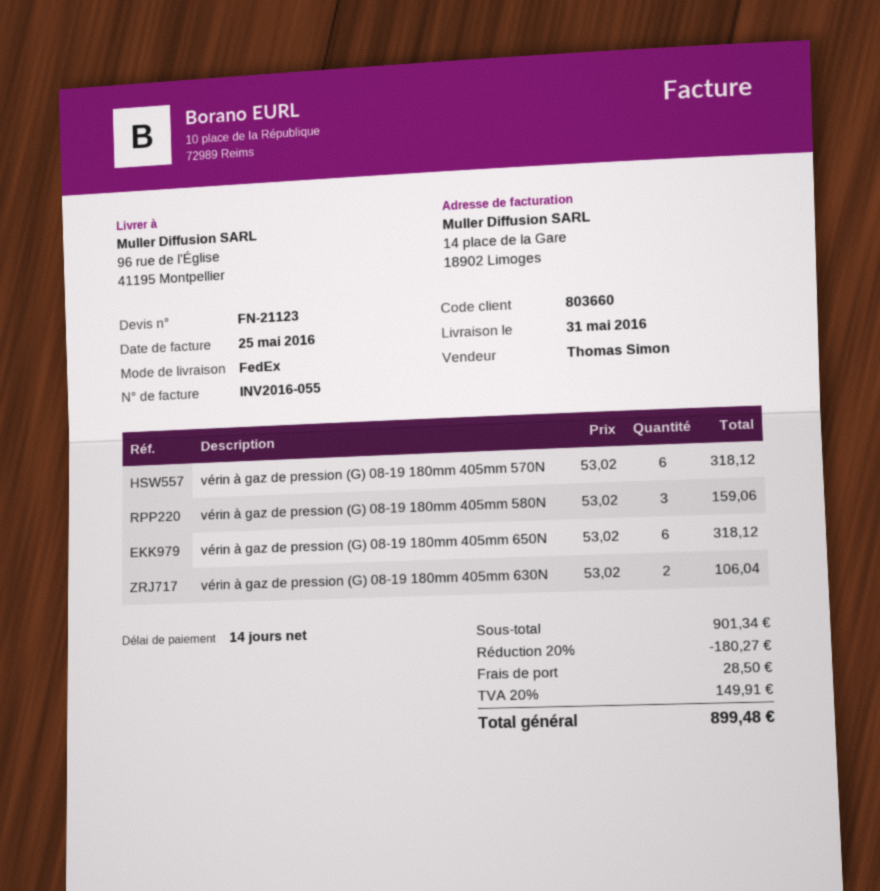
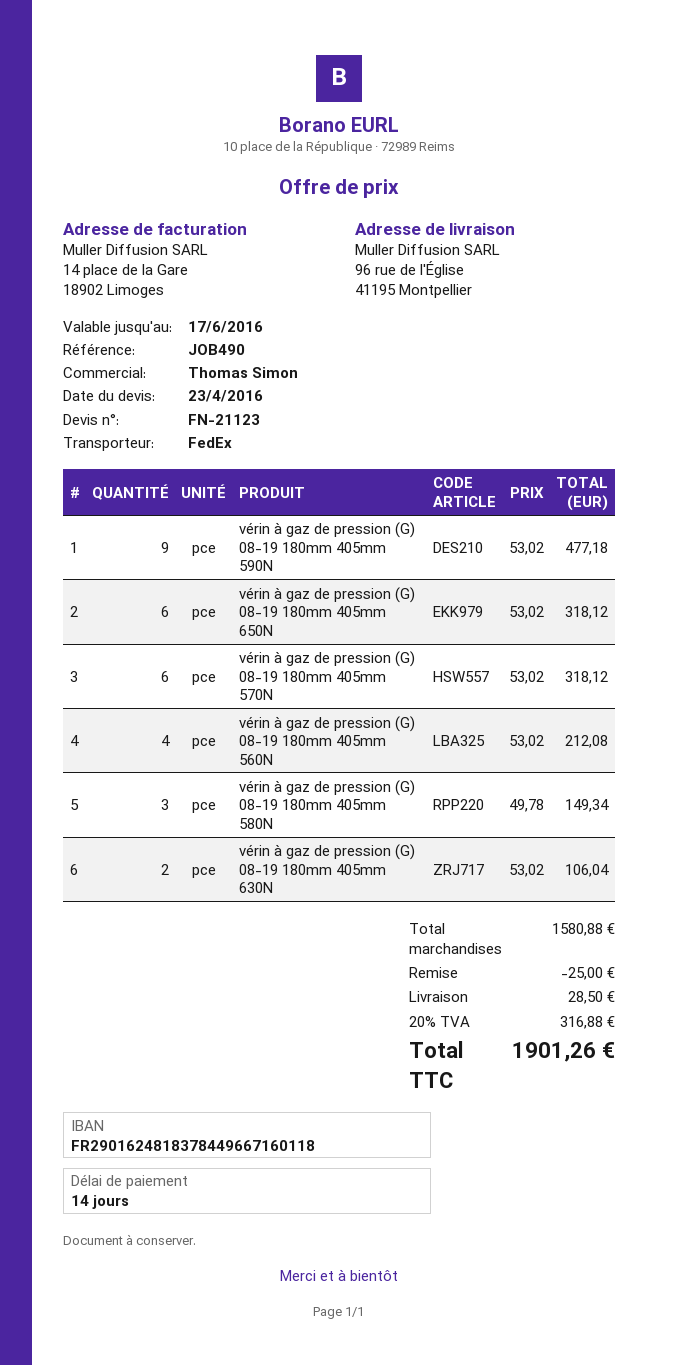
vérin à gaz de pression (G) 08-19 180mm 405mm 580N: 3 x 53.02 = 159.06 -> 3 x 49.78 = 149.34
vérin à gaz de pression (G) 08-19 180mm 405mm 590N: none -> 9 x 53.02 = 477.18
vérin à gaz de pression (G) 08-19 180mm 405mm 560N: none -> 4 x 53.02 = 212.08
subtotal: 901.34 -> 1580.88
discount: 180.27 -> 25.00
tax: 20% = 149.91 -> 20% = 316.88
total: 899.48 -> 1901.26

